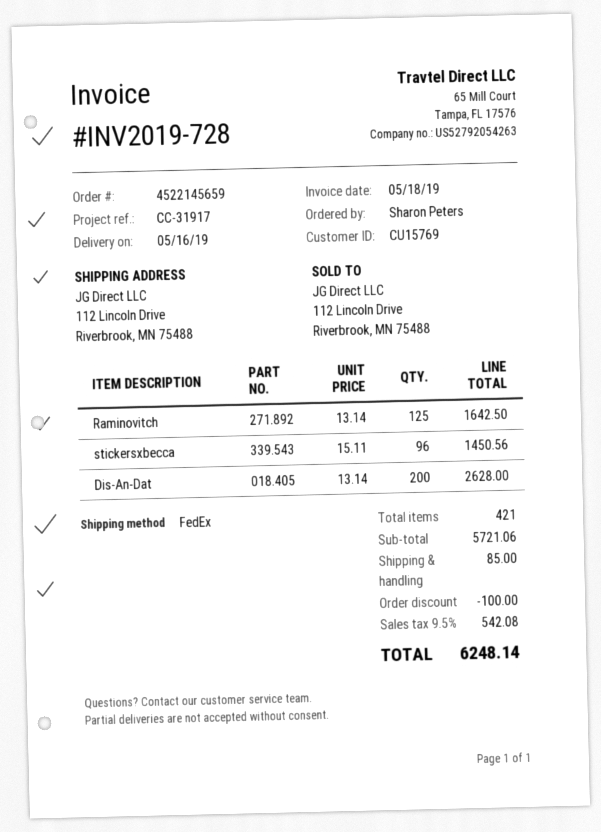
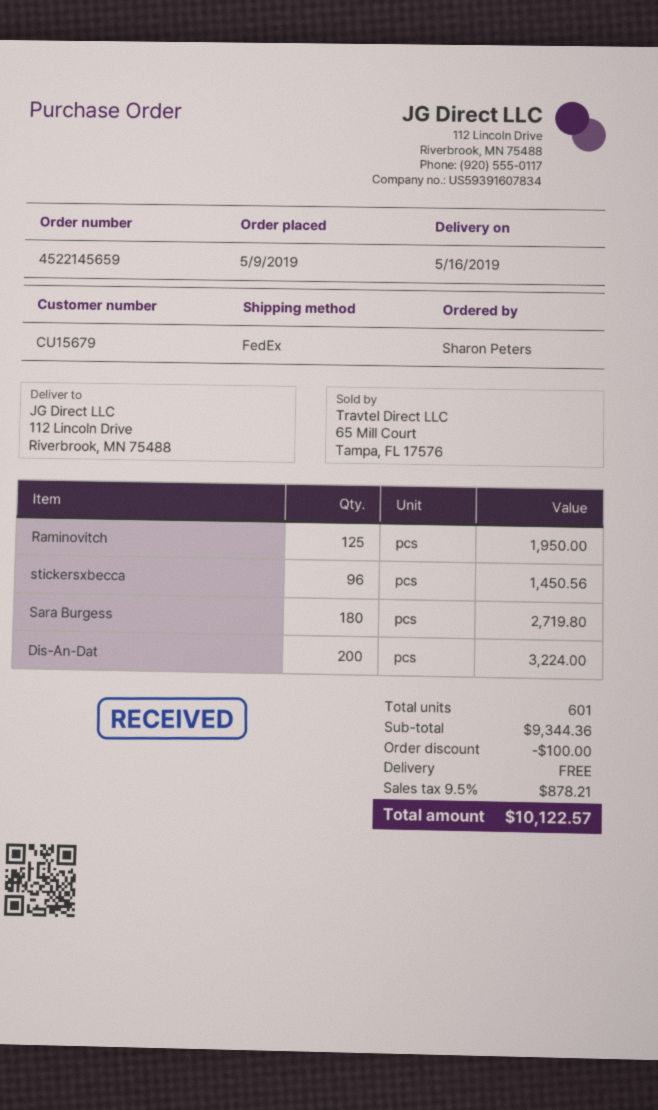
customer number: CU15769 -> CU15679
Raminovitch: 125 for 1642.50 -> 125 for 1950.00
Dis-An-Dat: 200 for 2628.00 -> 200 for 3224.00
Sara Burgess: none -> 180 for 2719.80
total quantity: 421 -> 601
subtotal: 5721.06 -> 9344.36
shipping: 85.00 -> 0.00
tax: 9.5% = 542.08 -> 9.5% = 878.21
total: 6248.14 -> 10122.57

